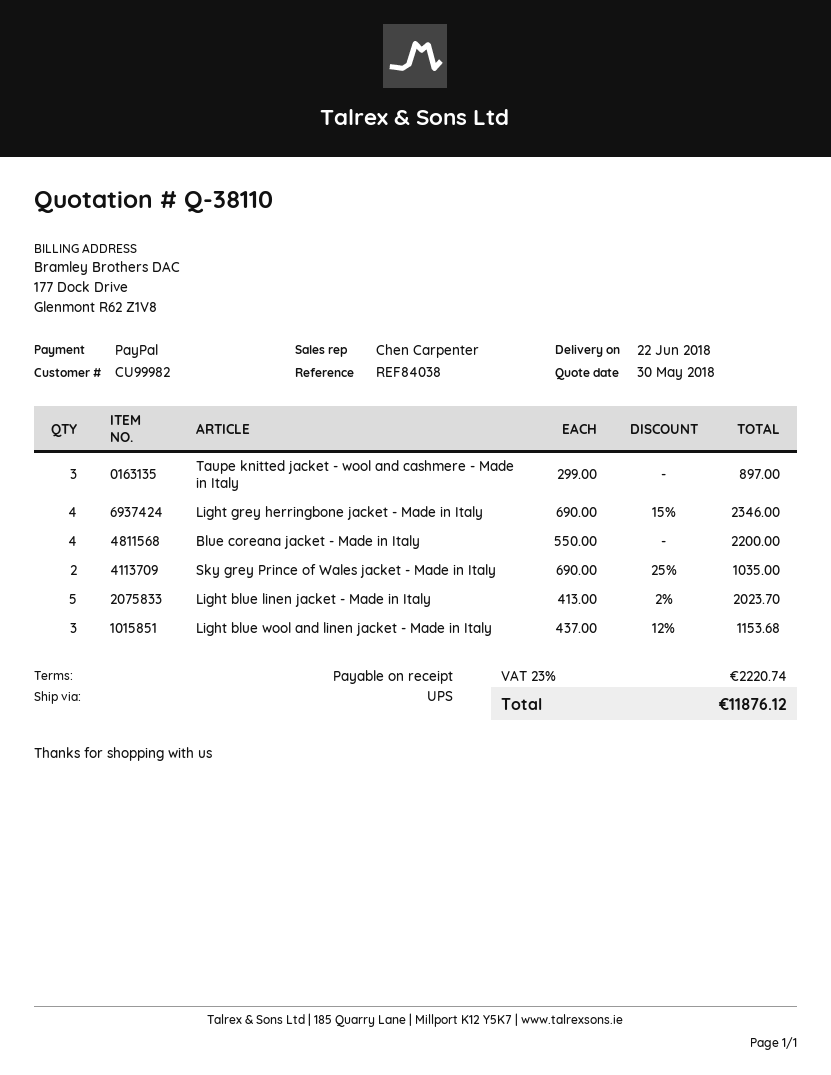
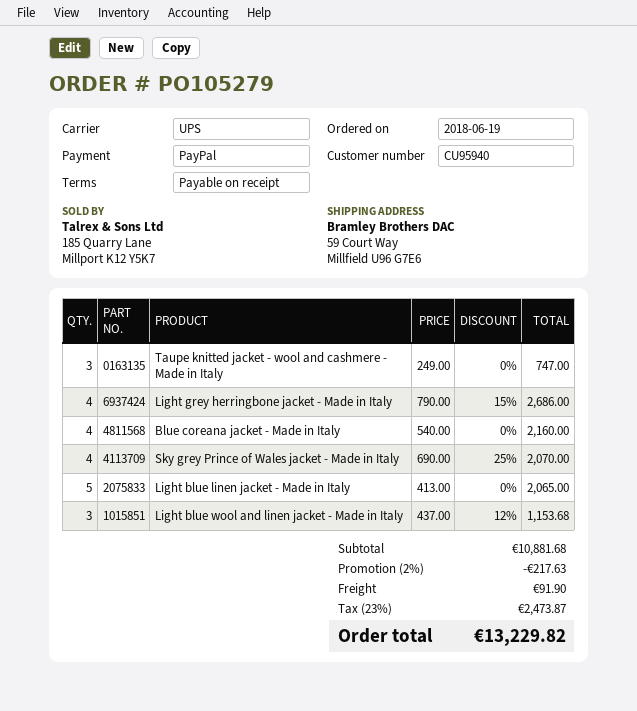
customer number: CU99982 -> CU95940
Taupe knitted jacket - wool and cashmere - Made in Italy: 3 x 299.00 = 897.00 -> 3 x 249.00 = 747.00
Light grey herringbone jacket - Made in Italy: 4 x 690.00 - 15% = 2346.00 -> 4 x 790.00 - 15% = 2686.00
Blue coreana jacket - Made in Italy: 4 x 550.00 = 2200.00 -> 4 x 540.00 = 2160.00
Sky grey Prince of Wales jacket - Made in Italy: 2 x 690.00 - 25% = 1035.00 -> 4 x 690.00 - 25% = 2070.00
Light blue linen jacket - Made in Italy: 5 x 413.00 - 2% = 2023.70 -> 5 x 413.00 = 2065.00
discount: none -> 2% = 217.63
shipping: none -> 91.90
tax: 23% = 2220.74 -> 23% = 2473.87
total: 11876.12 -> 13229.82

